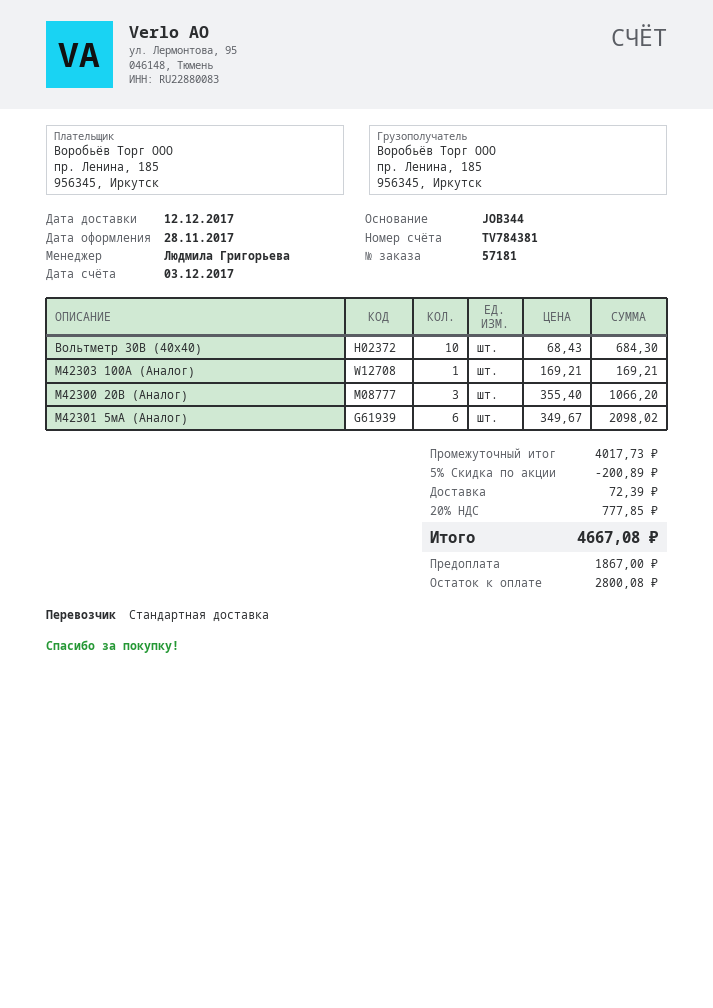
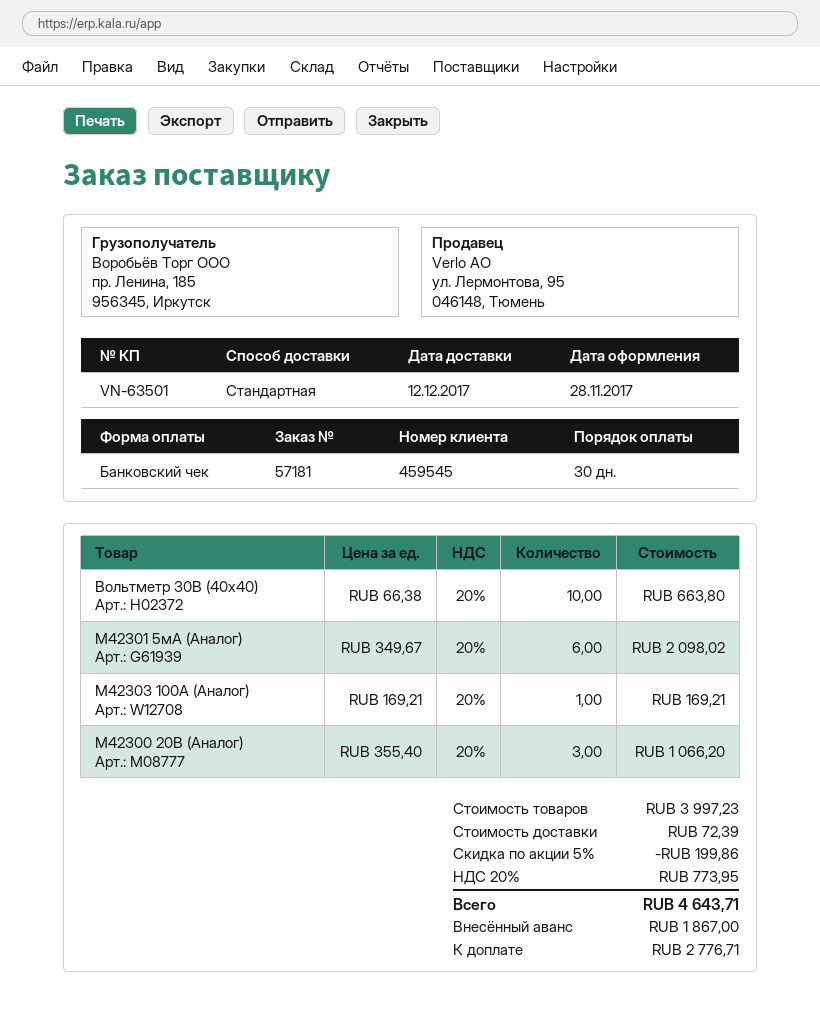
Вольтметр 30В (40х40): 10 x 68.43 = 684.30 -> 10 x 66.38 = 663.80
subtotal: 4017.73 -> 3997.23
discount: 5% = 200.89 -> 5% = 199.86
tax: 20% = 777.85 -> 20% = 773.95
total: 4667.08 -> 4643.71
balance: 2800.08 -> 2776.71

